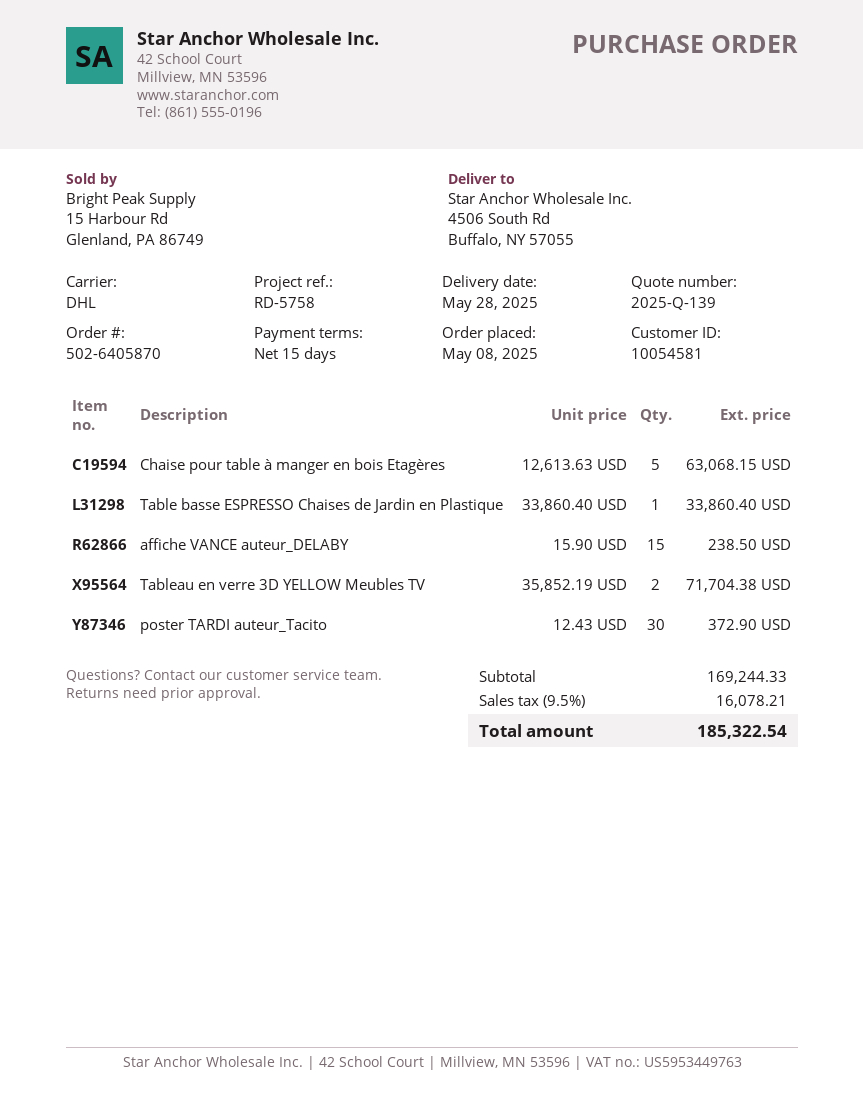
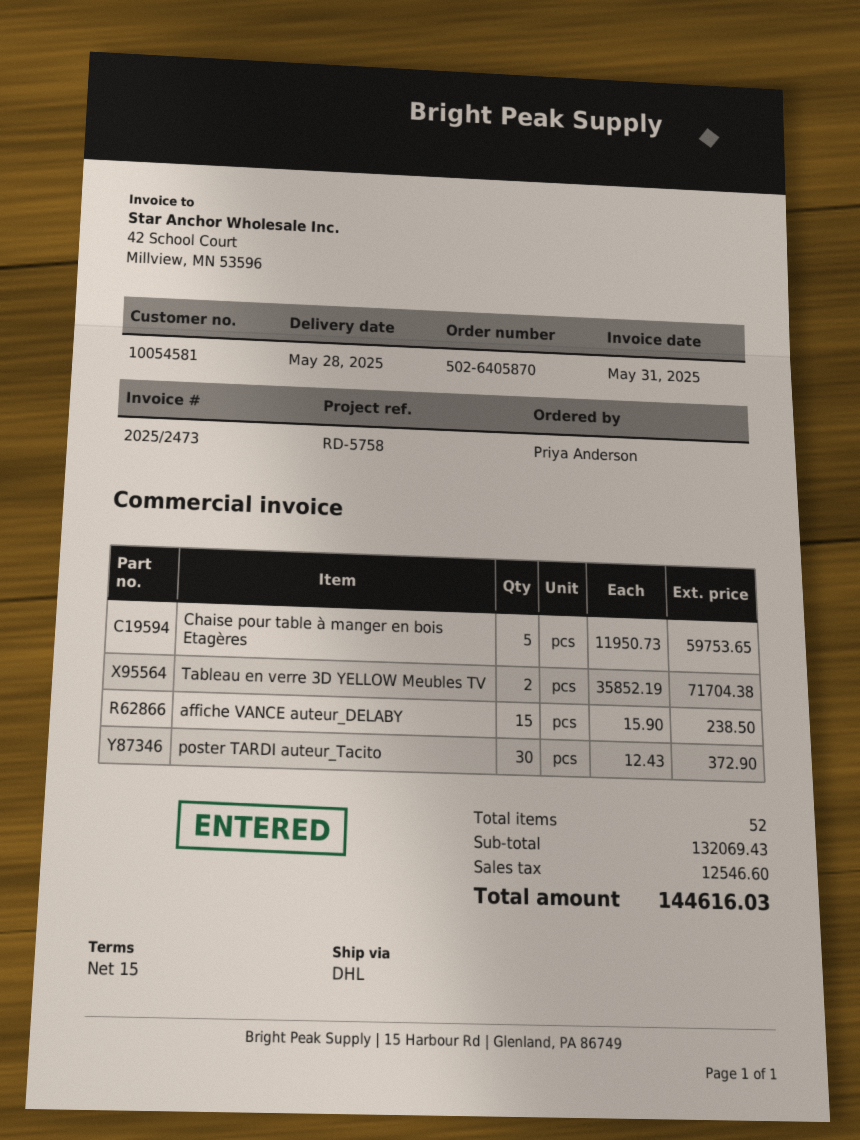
Chaise pour table à manger en bois Etagères: 5 x 12613.63 = 63068.15 -> 5 x 11950.73 = 59753.65
Table basse ESPRESSO Chaises de Jardin en Plastique: 1 x 33860.40 = 33860.40 -> none
subtotal: 169244.33 -> 132069.43
tax: 16078.21 -> 12546.60
total: 185322.54 -> 144616.03

